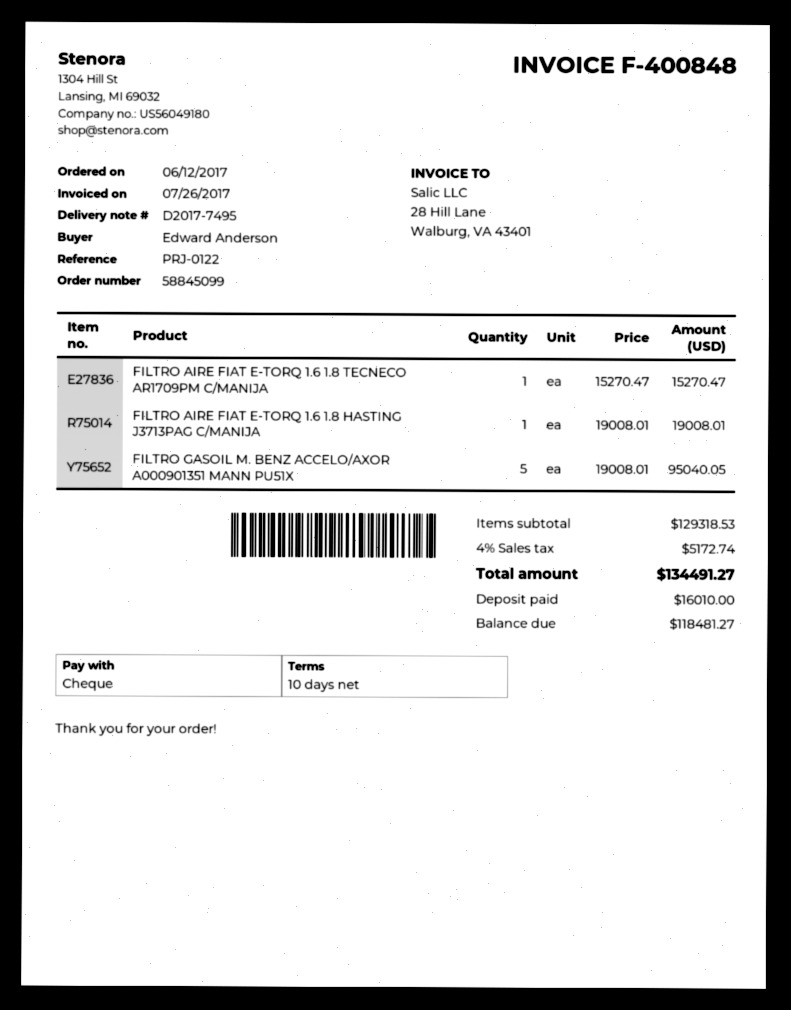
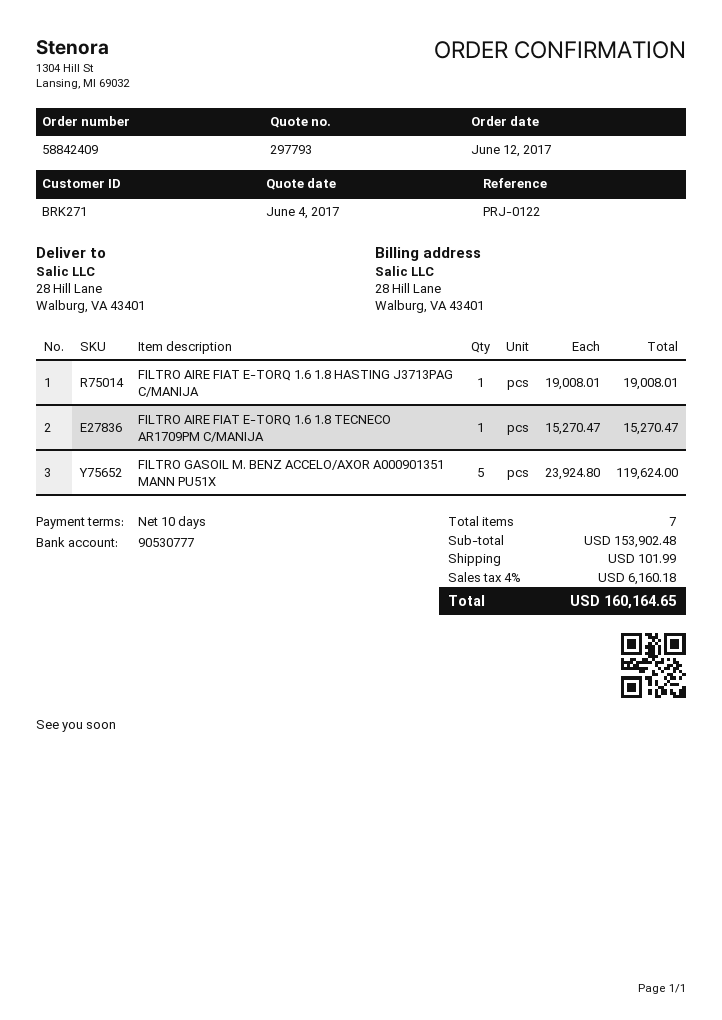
order number: 58845099 -> 58842409
FILTRO GASOIL M. BENZ ACCELO/AXOR A000901351 MANN PU51X: 5 x 19008.01 = 95040.05 -> 5 x 23924.80 = 119624.00
subtotal: 129318.53 -> 153902.48
shipping: none -> 101.99
tax: 4% = 5172.74 -> 4% = 6160.18
total: 134491.27 -> 160164.65

